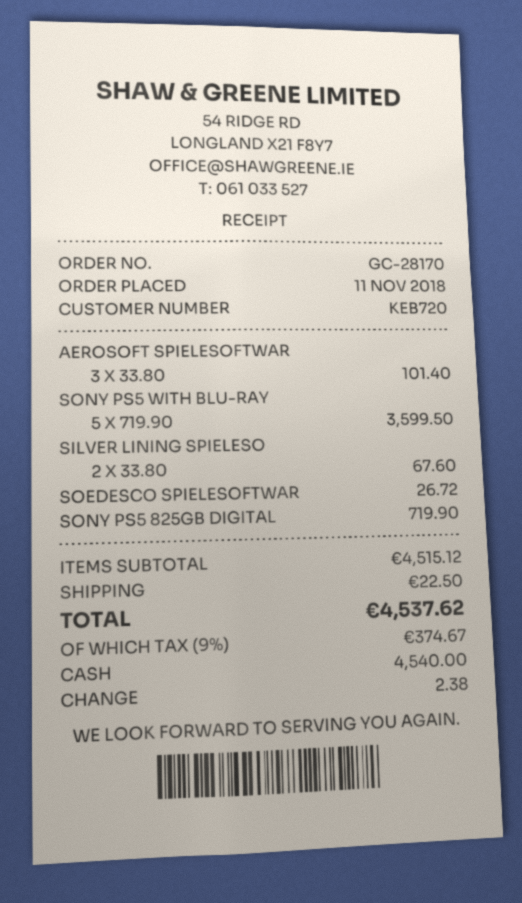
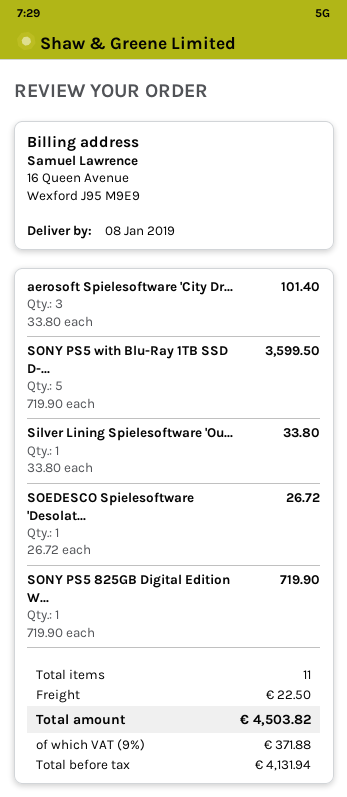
SILVER LINING SPIELESO: 2 x 33.80 = 67.60 -> 1 x 33.80 = 33.80
tax: 9% = 374.67 -> 9% = 371.88
total: 4537.62 -> 4503.82

